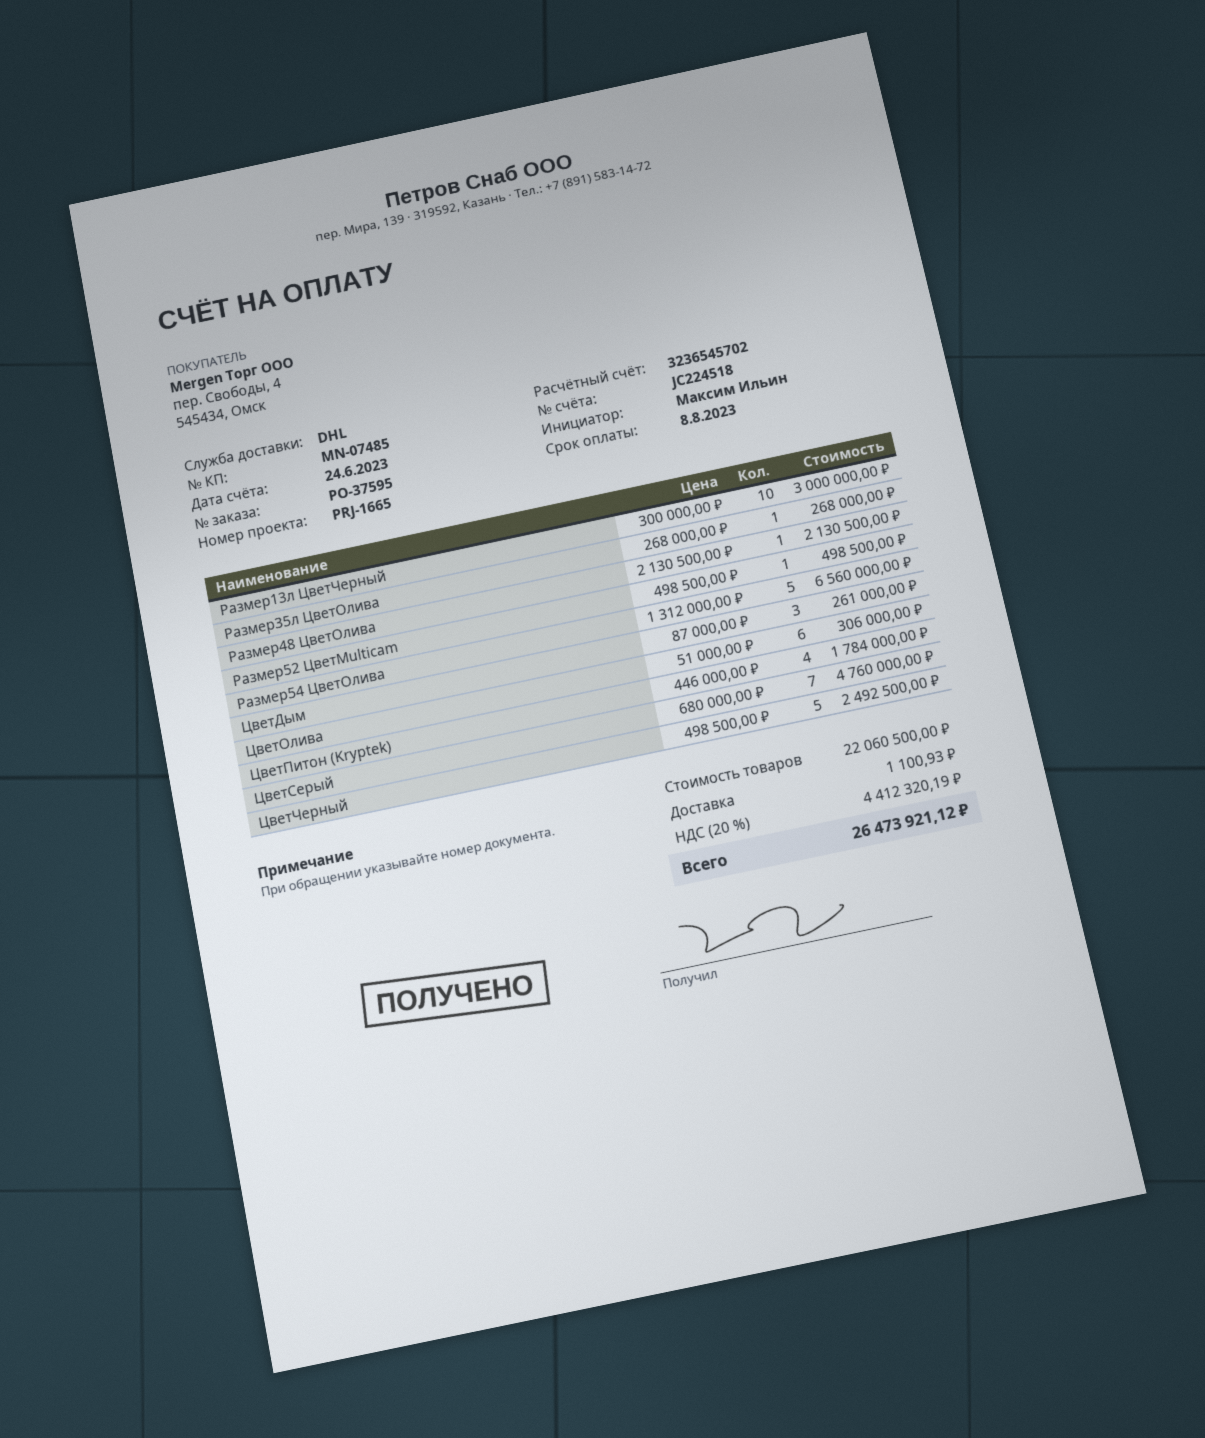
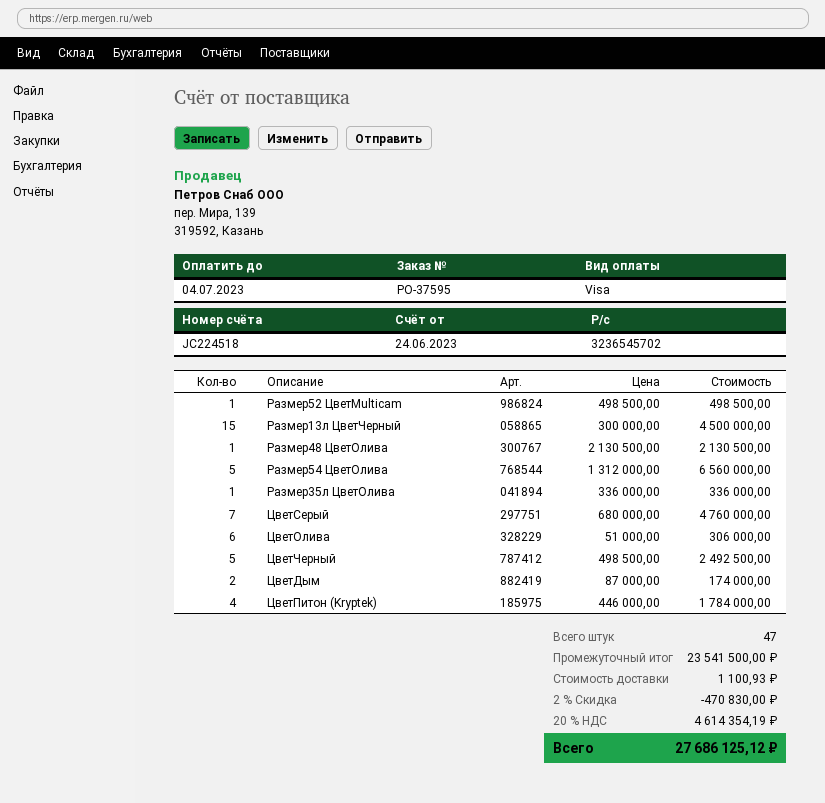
due date: 2023-08-08 -> 2023-07-04
Размер13л ЦветЧерный: 10 x 300000.00 = 3000000.00 -> 15 x 300000.00 = 4500000.00
Размер35л ЦветОлива: 1 x 268000.00 = 268000.00 -> 1 x 336000.00 = 336000.00
ЦветДым: 3 x 87000.00 = 261000.00 -> 2 x 87000.00 = 174000.00
subtotal: 22060500.00 -> 23541500.00
discount: none -> 2% = 470830.00
tax: 20% = 4412320.19 -> 20% = 4614354.19
total: 26473921.12 -> 27686125.12

